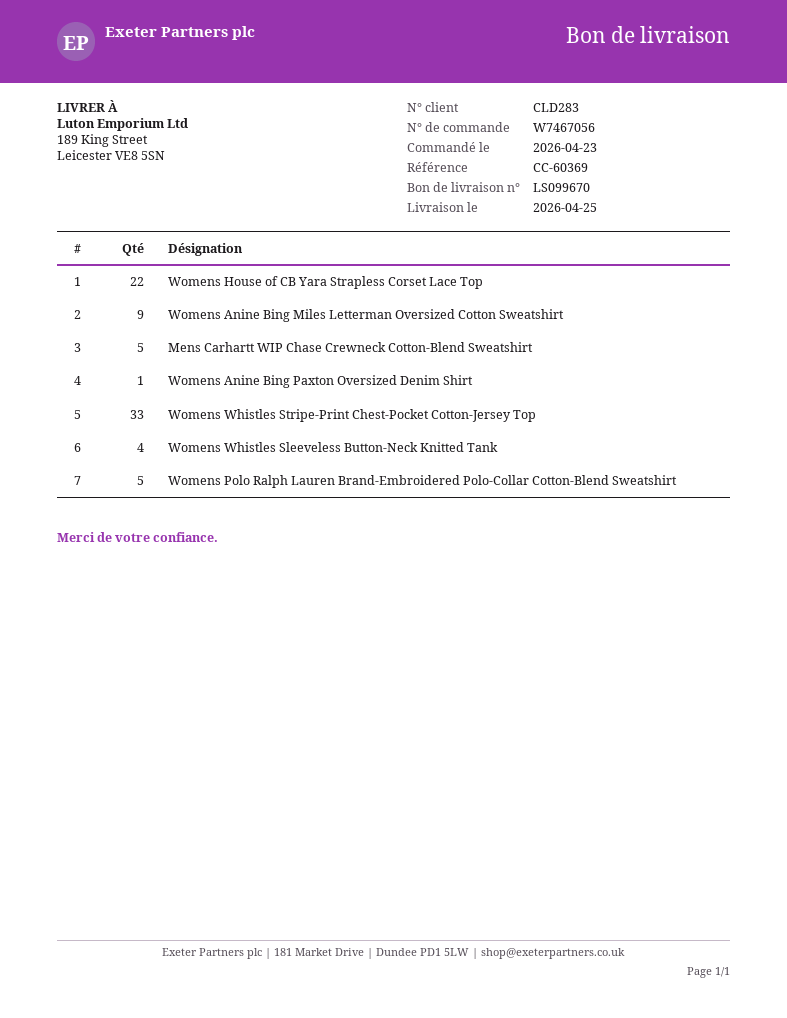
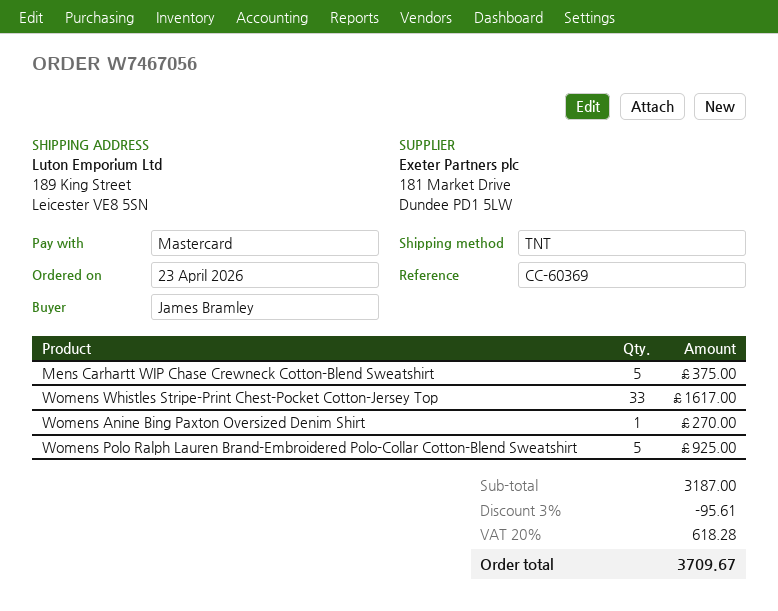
Womens House of CB Yara Strapless Corset Lace Top: 22 -> none
Womens Anine Bing Miles Letterman Oversized Cotton Sweatshirt: 9 -> none
Womens Whistles Sleeveless Button-Neck Knitted Tank: 4 -> none

